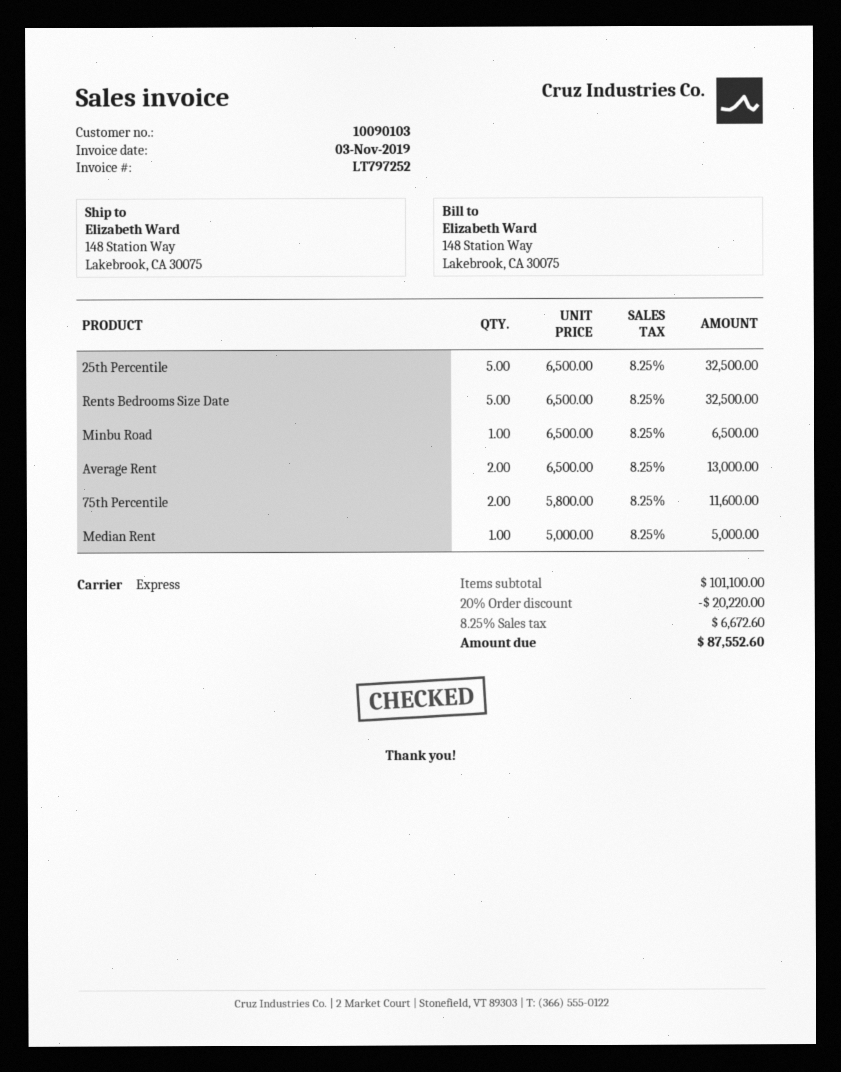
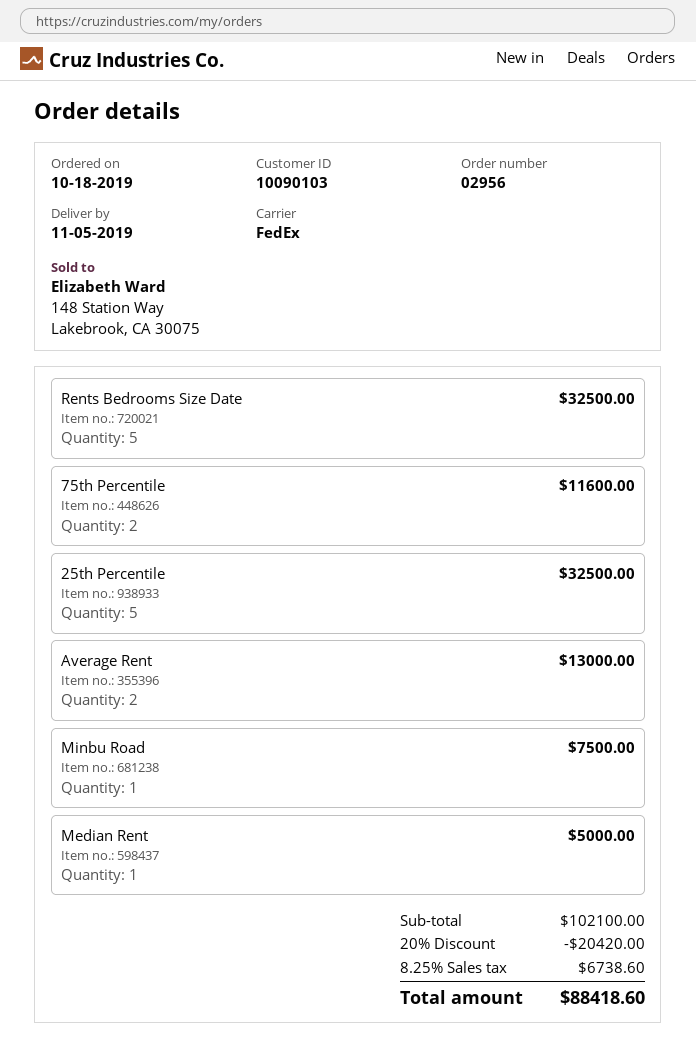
shipping method: express -> FedEx
Minbu Road: 1 for 6500.00 -> 1 for 7500.00
subtotal: 101100.00 -> 102100.00
discount: 20% = 20220.00 -> 20% = 20420.00
tax: 8.25% = 6672.60 -> 8.25% = 6738.60
total: 87552.60 -> 88418.60

